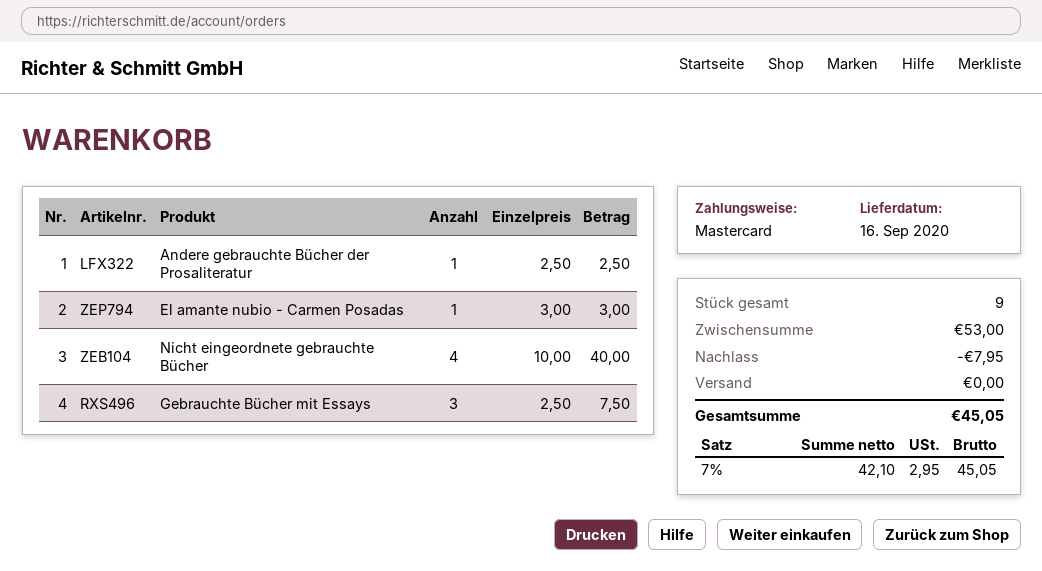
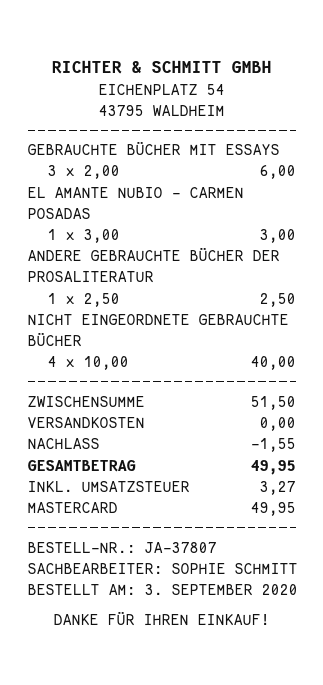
Gebrauchte Bücher mit Essays: 3 x 2.50 = 7.50 -> 3 x 2.00 = 6.00
subtotal: 53.00 -> 51.50
discount: 7.95 -> 1.55
tax: 2.95 -> 3.27
total: 45.05 -> 49.95

